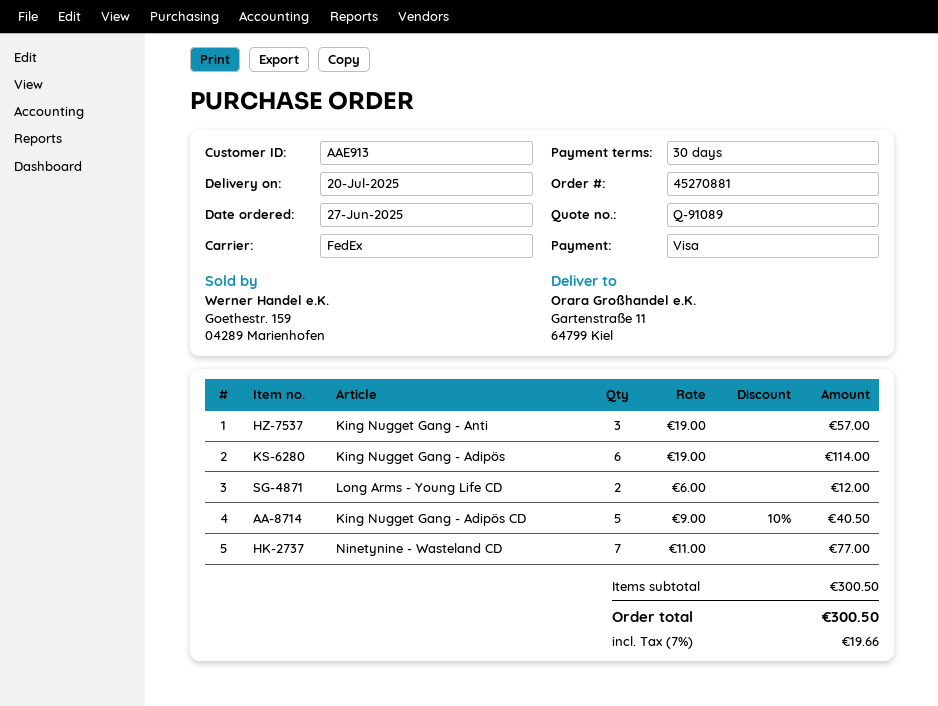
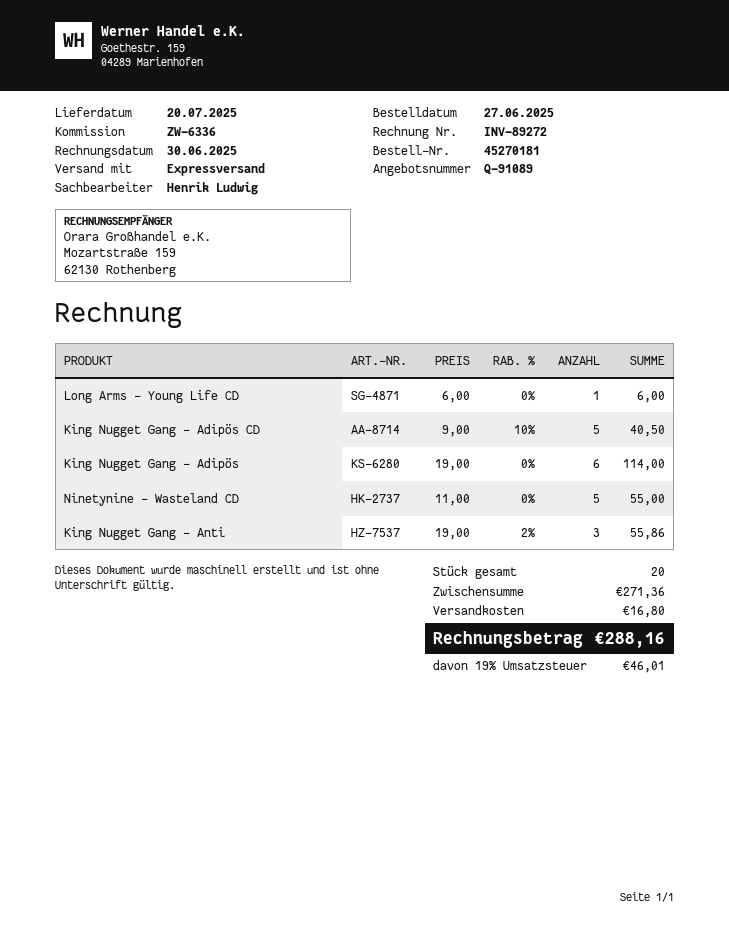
order number: 45270881 -> 45270181
shipping method: FedEx -> express
King Nugget Gang - Anti: 3 x 19.00 = 57.00 -> 3 x 19.00 - 2% = 55.86
Long Arms - Young Life CD: 2 x 6.00 = 12.00 -> 1 x 6.00 = 6.00
Ninetynine - Wasteland CD: 7 x 11.00 = 77.00 -> 5 x 11.00 = 55.00
subtotal: 300.50 -> 271.36
shipping: none -> 16.80
tax: 7% = 19.66 -> 19% = 46.01
total: 300.50 -> 288.16

